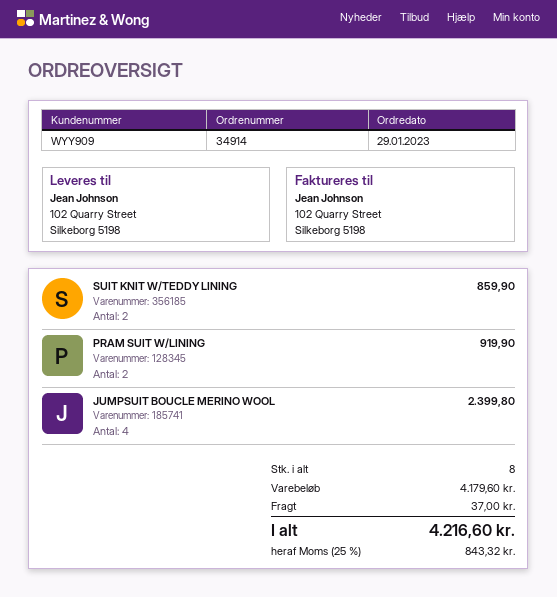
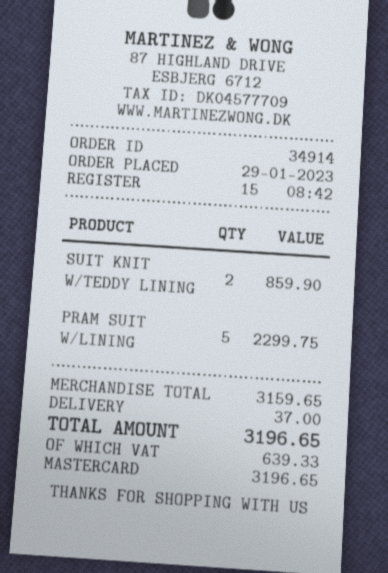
PRAM SUIT W/LINING: 2 for 919.90 -> 5 for 2299.75
JUMPSUIT BOUCLE MERINO WOOL: 4 for 2399.80 -> none
subtotal: 4179.60 -> 3159.65
tax: 843.32 -> 639.33
total: 4216.60 -> 3196.65

